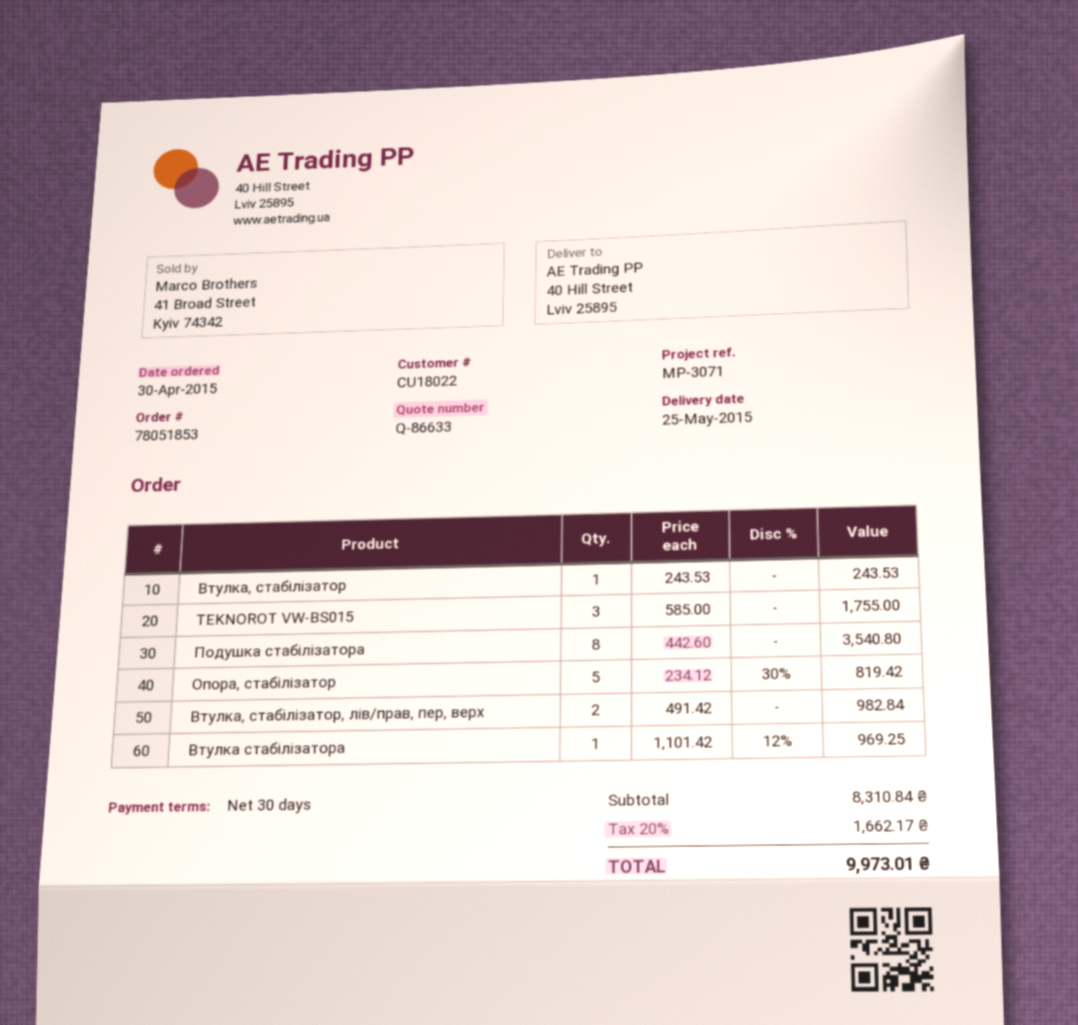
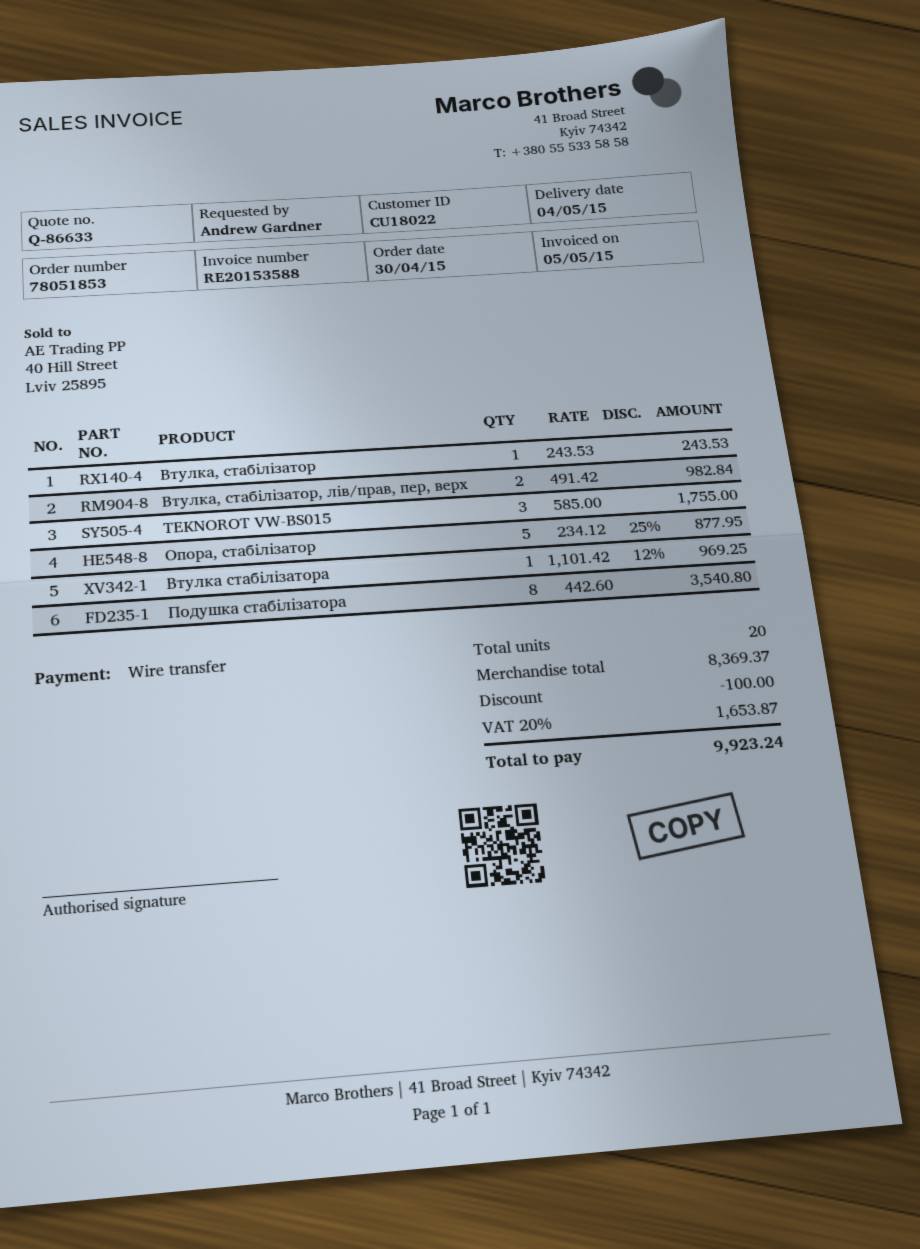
delivery date: 2015-05-25 -> 2015-05-04
Опора, стабілізатор: 5 x 234.12 - 30% = 819.42 -> 5 x 234.12 - 25% = 877.95
subtotal: 8310.84 -> 8369.37
discount: none -> 100.00
tax: 20% = 1662.17 -> 20% = 1653.87
total: 9973.01 -> 9923.24

